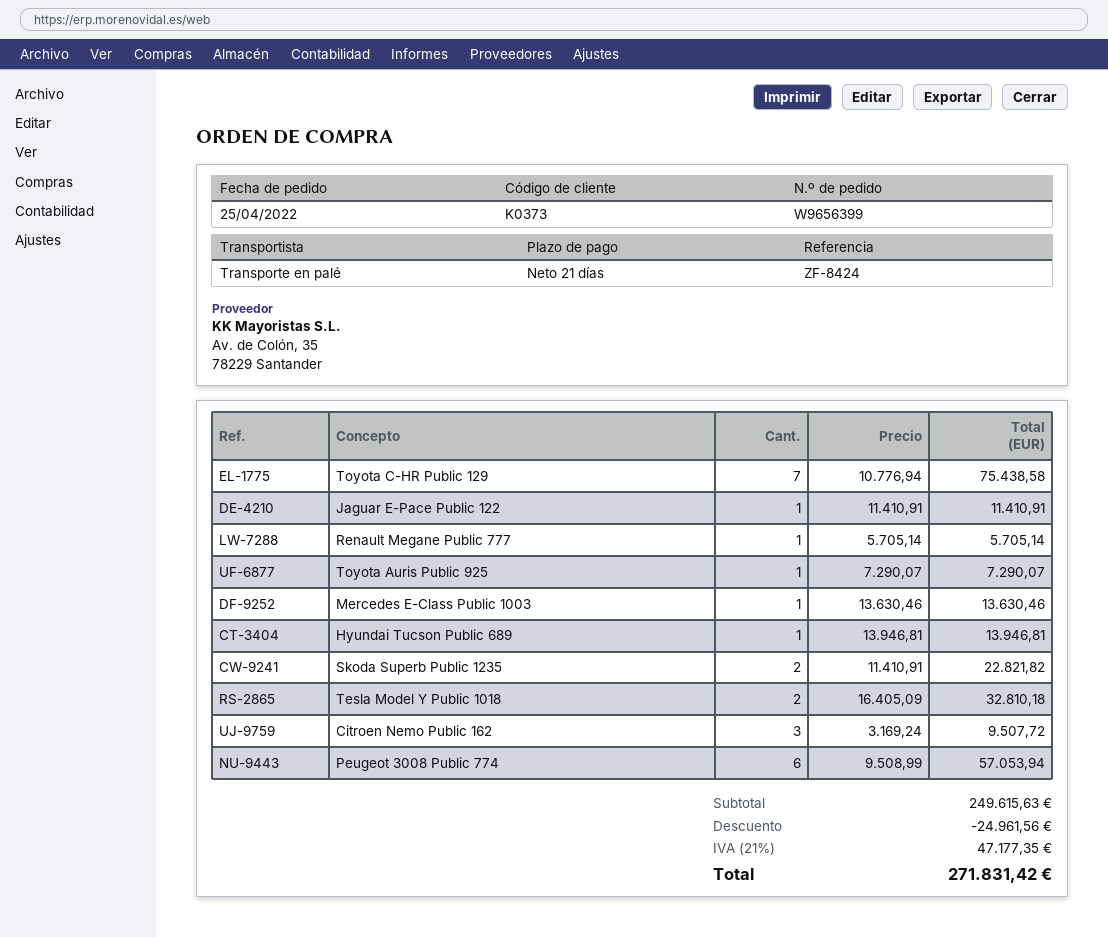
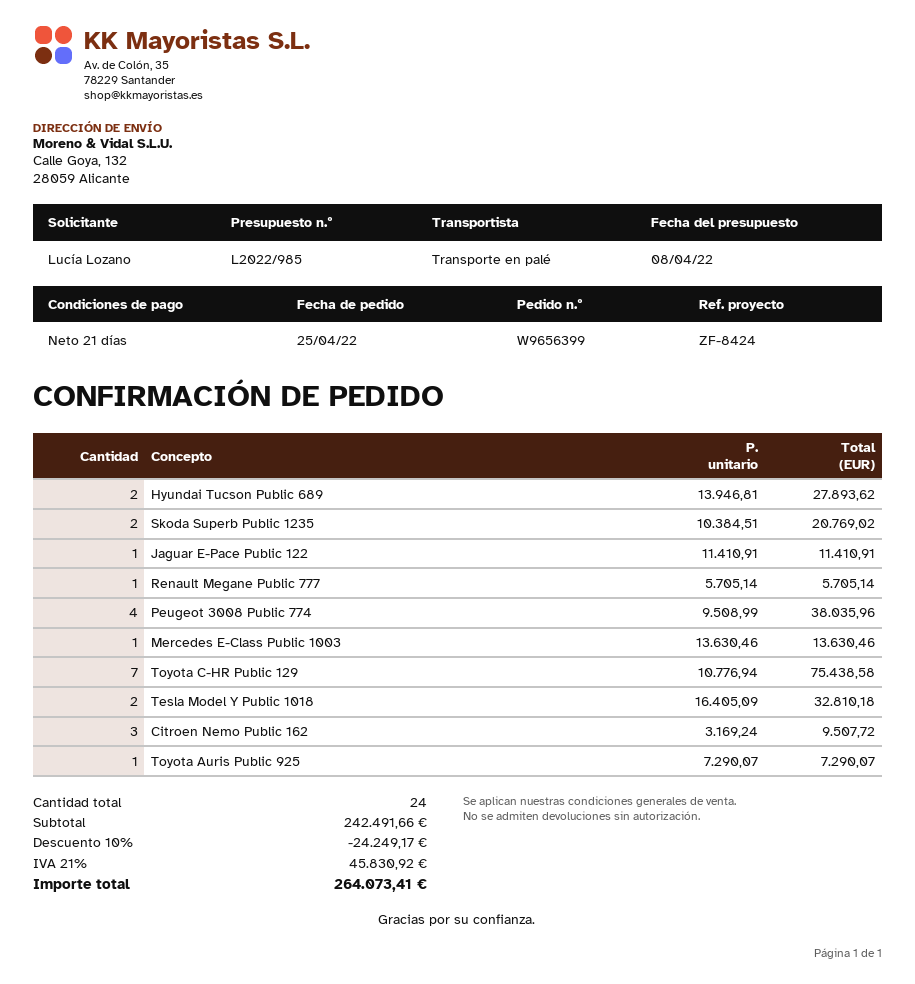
Hyundai Tucson Public 689: 1 x 13946.81 = 13946.81 -> 2 x 13946.81 = 27893.62
Skoda Superb Public 1235: 2 x 11410.91 = 22821.82 -> 2 x 10384.51 = 20769.02
Peugeot 3008 Public 774: 6 x 9508.99 = 57053.94 -> 4 x 9508.99 = 38035.96
subtotal: 249615.63 -> 242491.66
discount: 24961.56 -> 24249.17
tax: 21% = 47177.35 -> 21% = 45830.92
total: 271831.42 -> 264073.41

